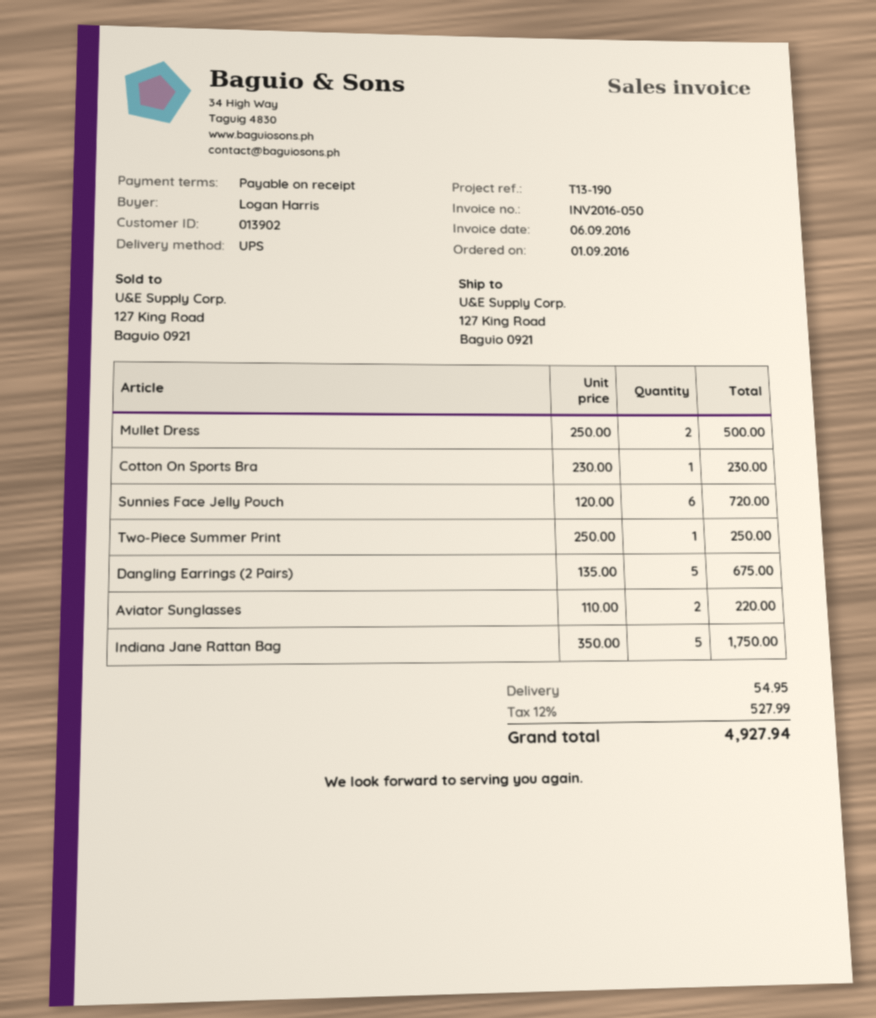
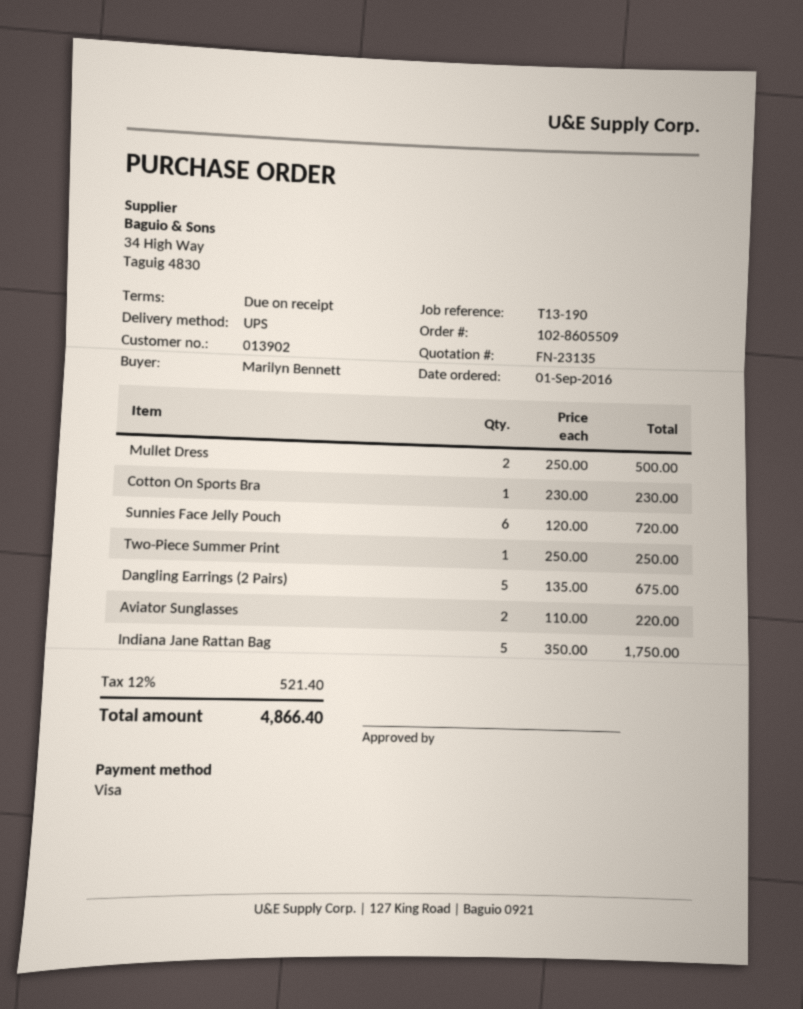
ordered by: Logan Harris -> Marilyn Bennett
shipping: 54.95 -> none
tax: 12% = 527.99 -> 12% = 521.40
total: 4927.94 -> 4866.40

